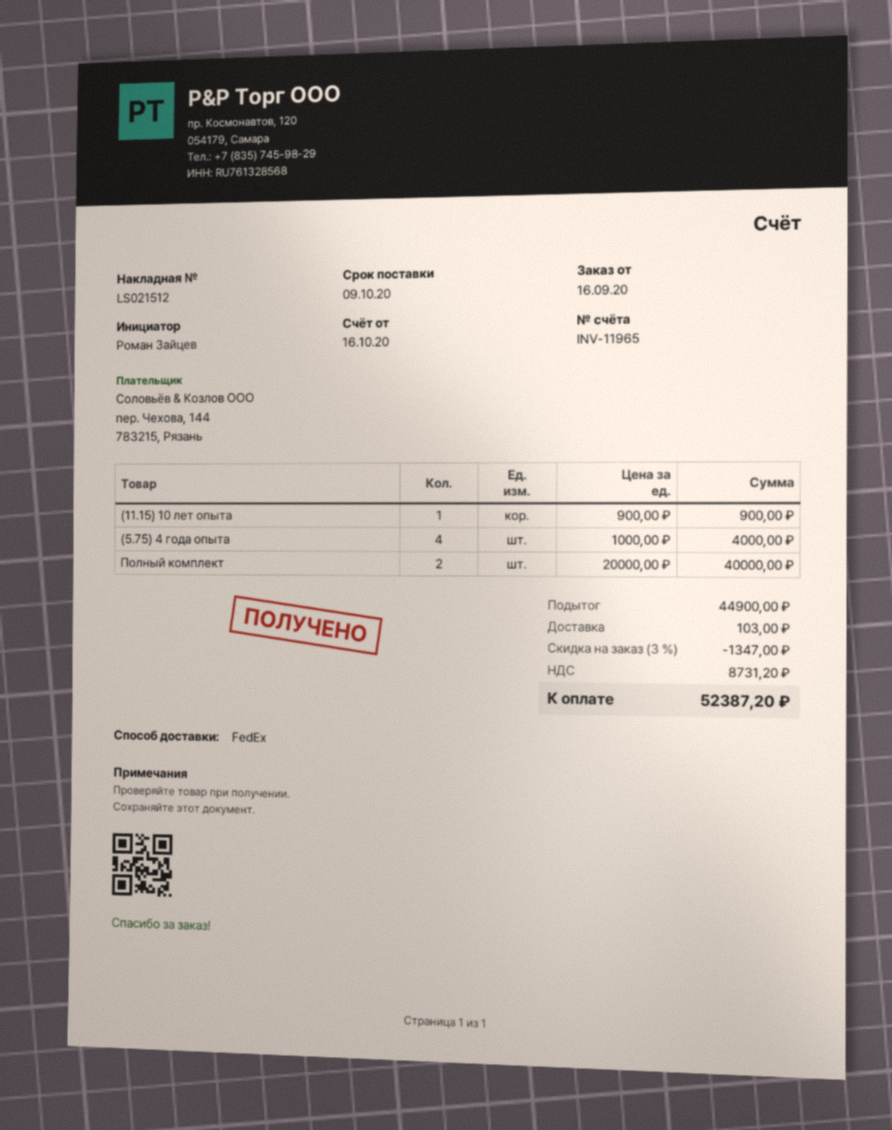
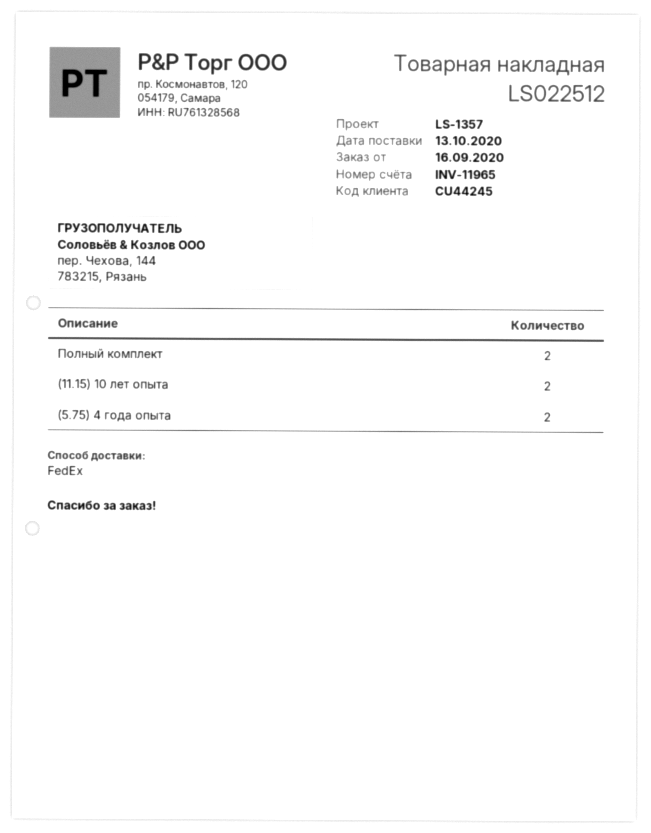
delivery note number: LS021512 -> LS022512
delivery date: 2020-10-09 -> 2020-10-13
(11.15) 10 лет опыта: 1 -> 2
(5.75) 4 года опыта: 4 -> 2

